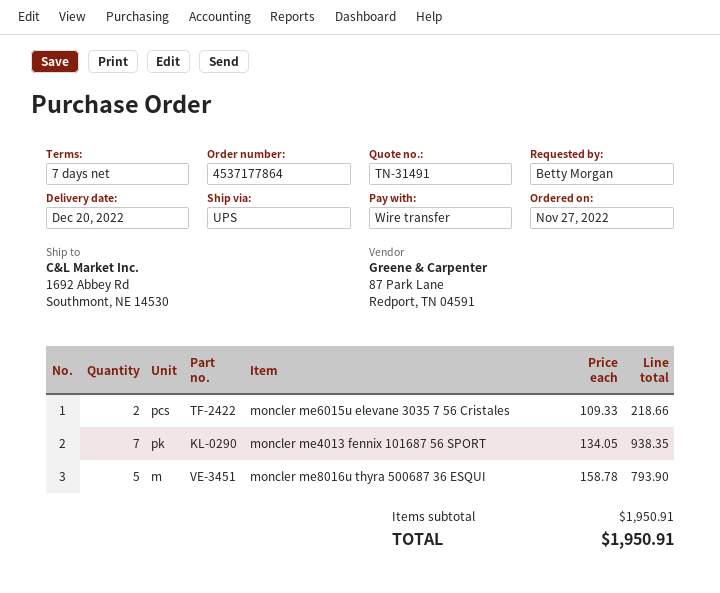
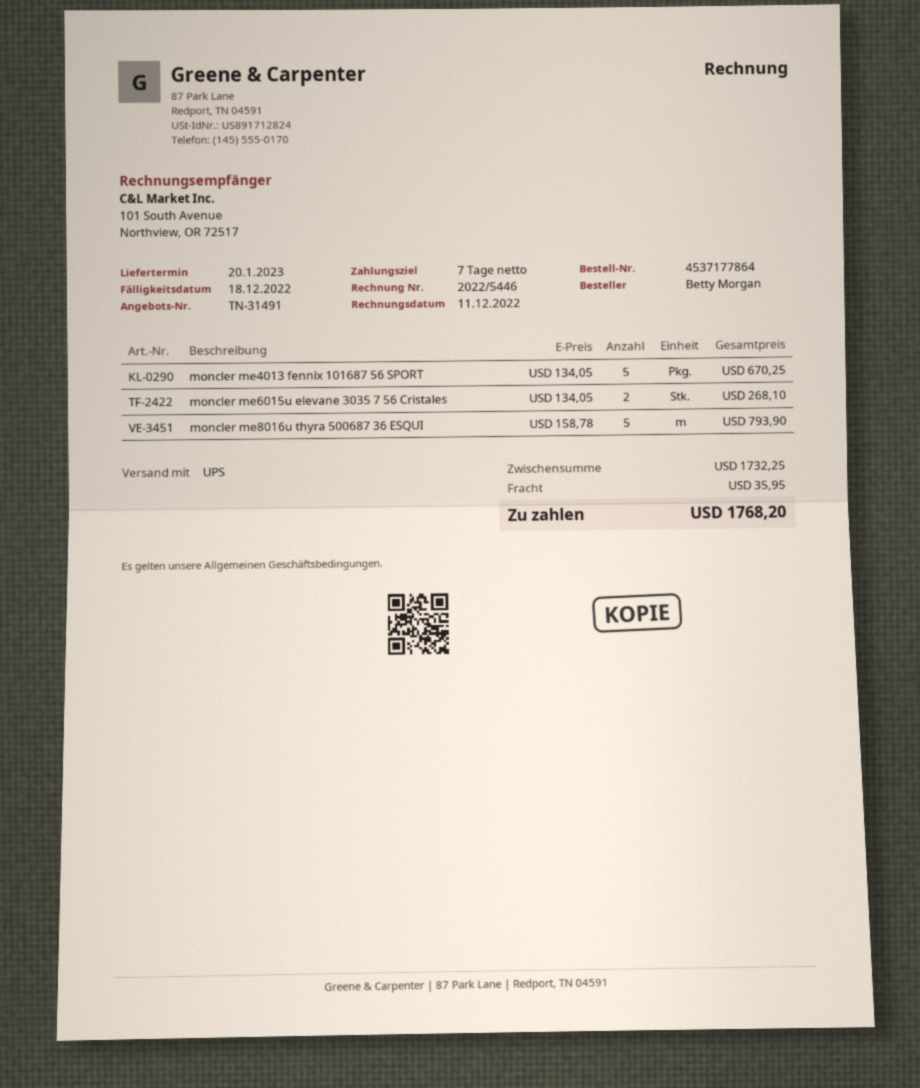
delivery date: 2022-12-20 -> 2023-01-20
moncler me6015u elevane 3035 7 56 Cristales: 2 x 109.33 = 218.66 -> 2 x 134.05 = 268.10
moncler me4013 fennix 101687 56 SPORT: 7 x 134.05 = 938.35 -> 5 x 134.05 = 670.25
subtotal: 1950.91 -> 1732.25
shipping: none -> 35.95
total: 1950.91 -> 1768.20

